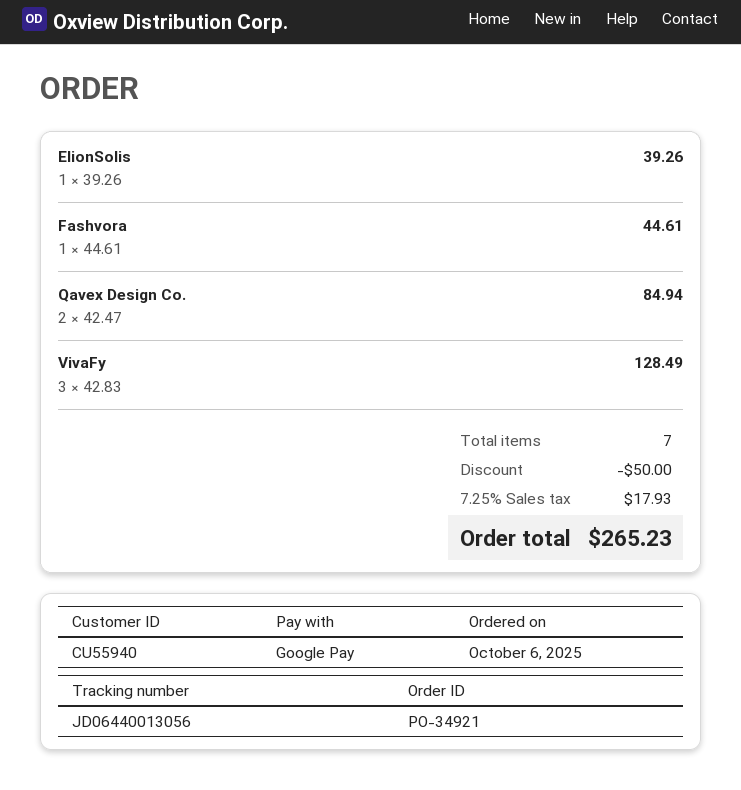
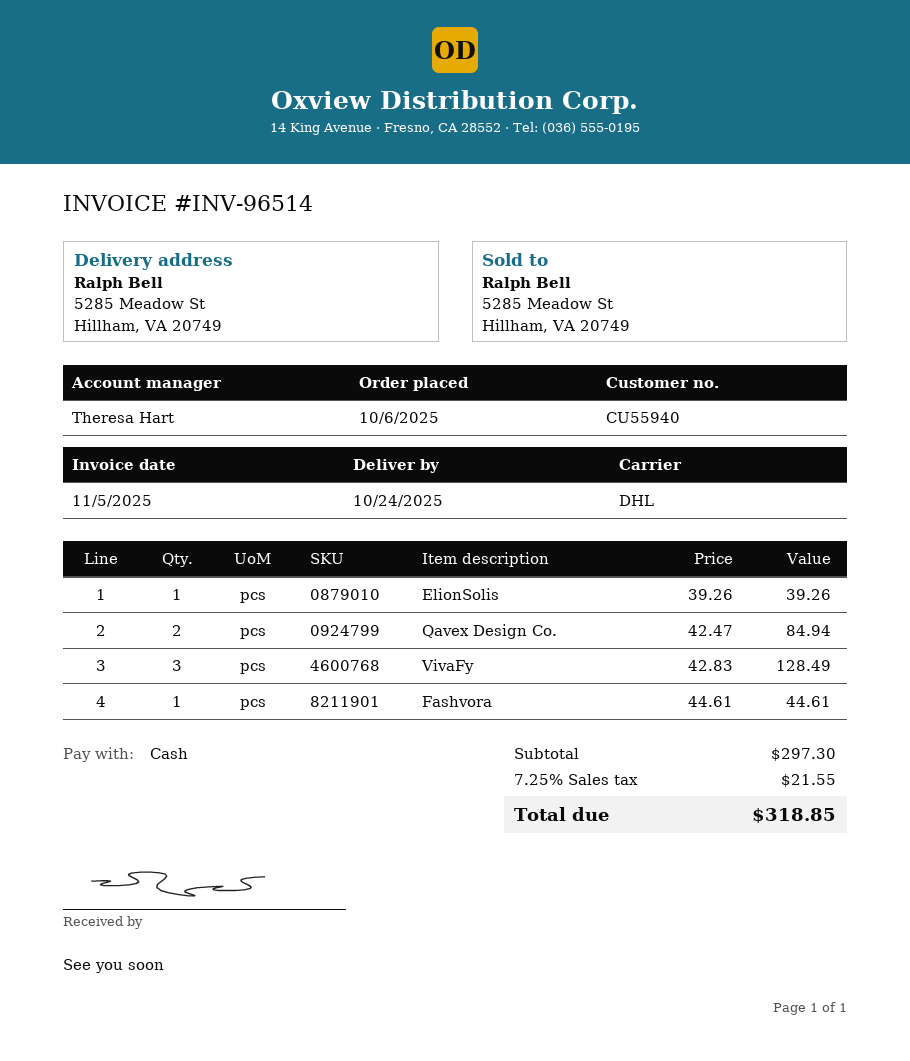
payment method: Google Pay -> cash
discount: 50.00 -> none
tax: 7.25% = 17.93 -> 7.25% = 21.55
total: 265.23 -> 318.85

